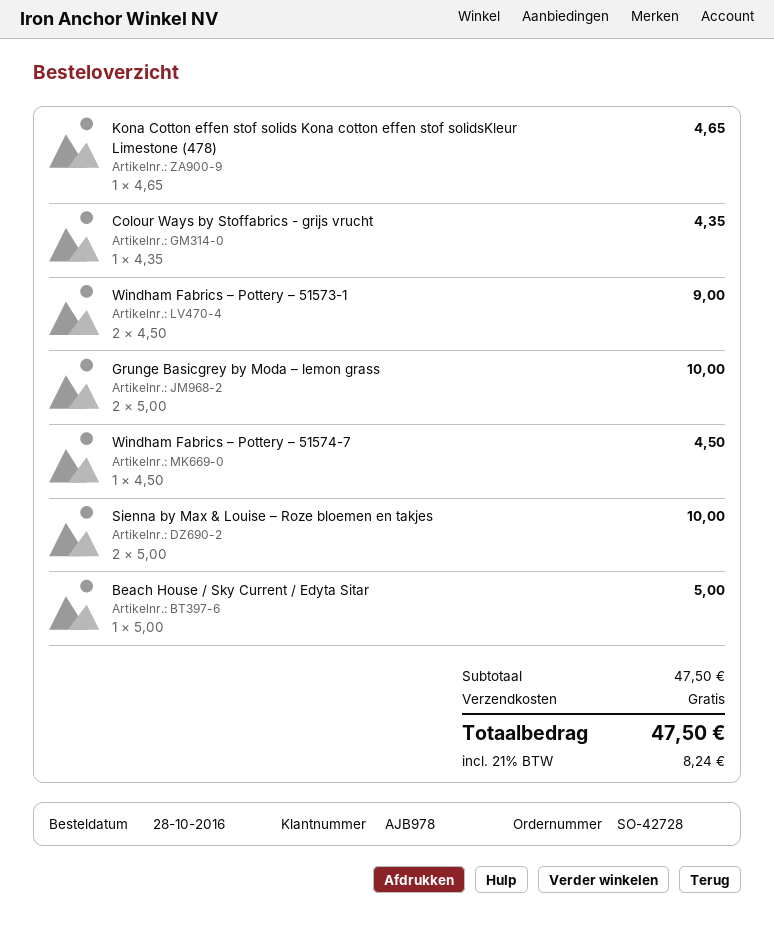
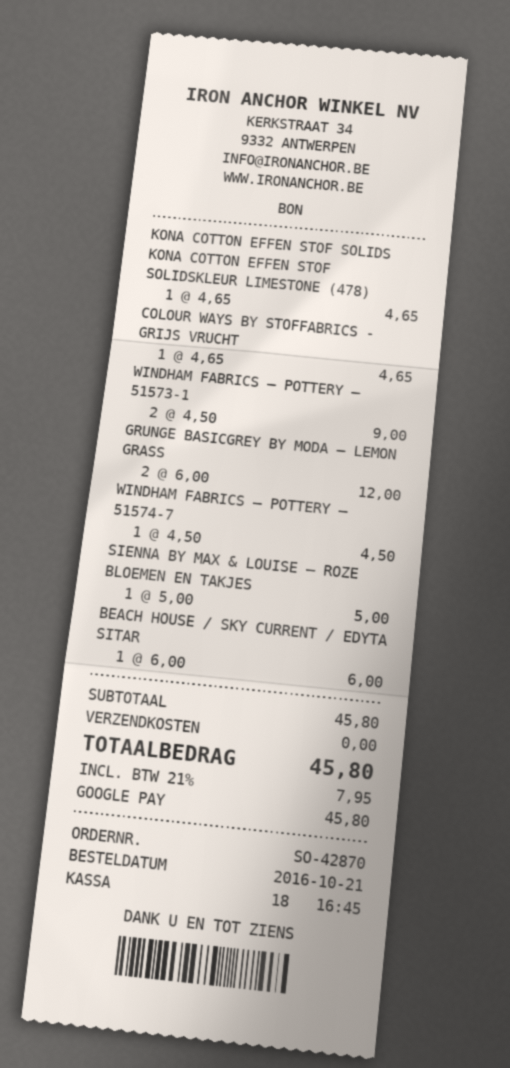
order number: SO-42728 -> SO-42870
order date: 2016-10-28 -> 2016-10-21
Colour Ways by Stoffabrics - grijs vrucht: 1 x 4.35 = 4.35 -> 1 x 4.65 = 4.65
Grunge Basicgrey by Moda – lemon grass: 2 x 5.00 = 10.00 -> 2 x 6.00 = 12.00
Sienna by Max & Louise – Roze bloemen en takjes: 2 x 5.00 = 10.00 -> 1 x 5.00 = 5.00
Beach House / Sky Current / Edyta Sitar: 1 x 5.00 = 5.00 -> 1 x 6.00 = 6.00
subtotal: 47.50 -> 45.80
tax: 21% = 8.24 -> 21% = 7.95
total: 47.50 -> 45.80

